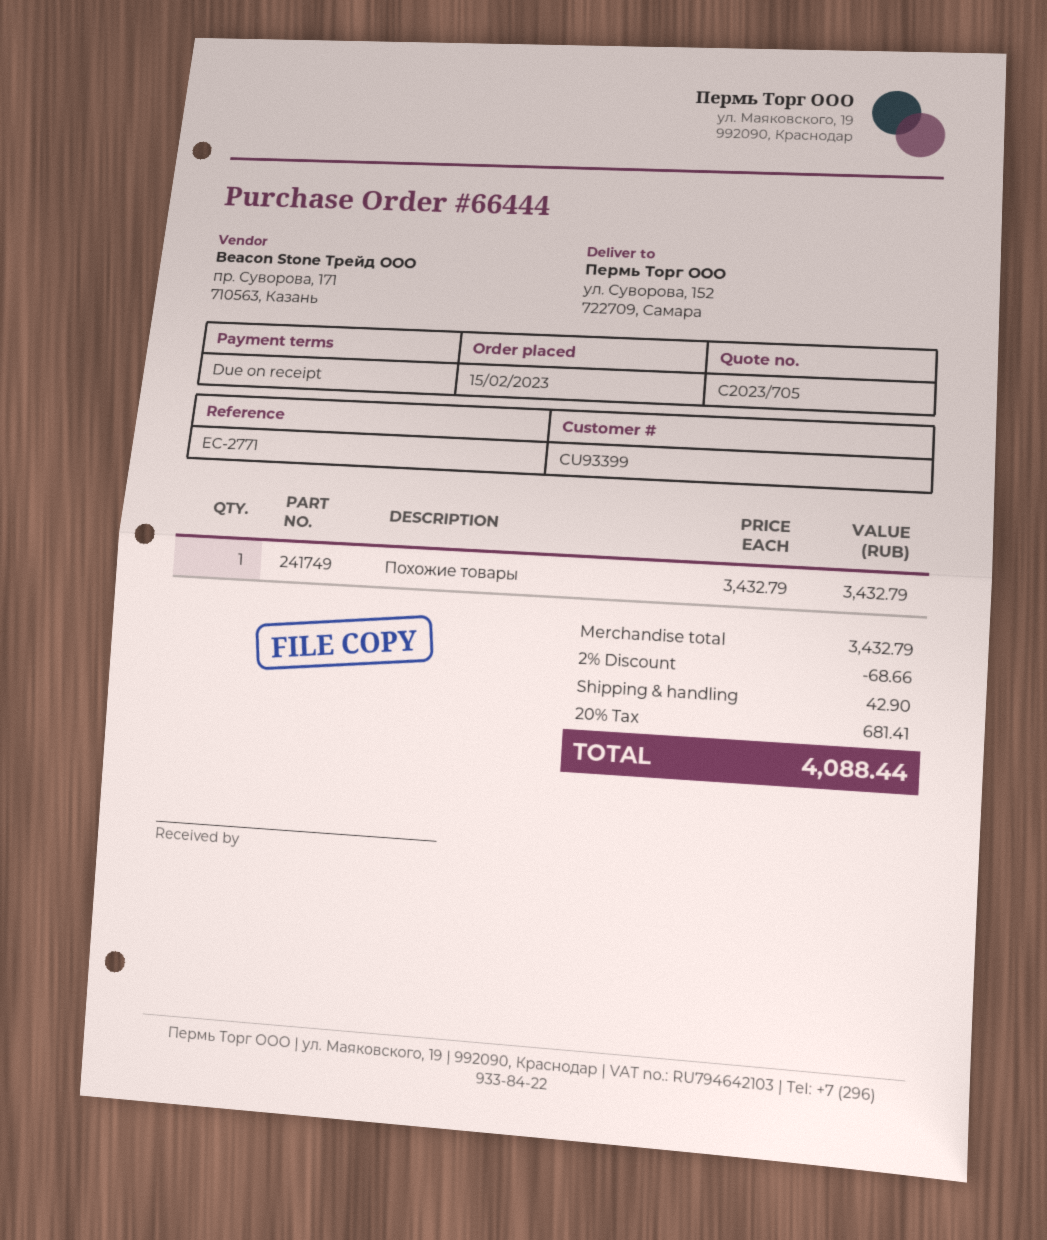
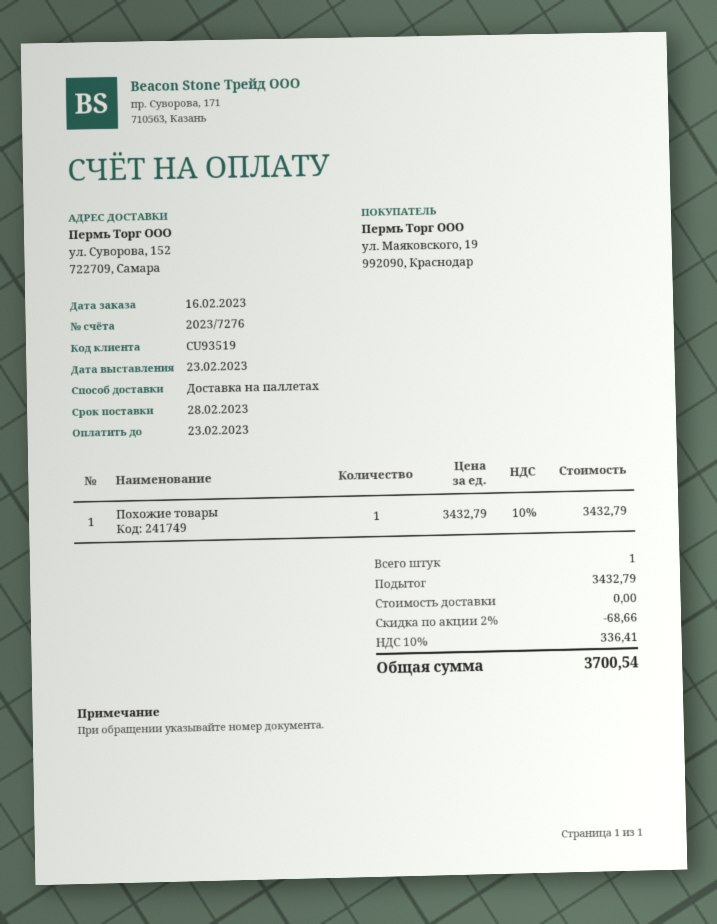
order date: 2023-02-15 -> 2023-02-16
customer number: CU93399 -> CU93519
shipping: 42.90 -> 0.00
tax: 20% = 681.41 -> 10% = 336.41
total: 4088.44 -> 3700.54

